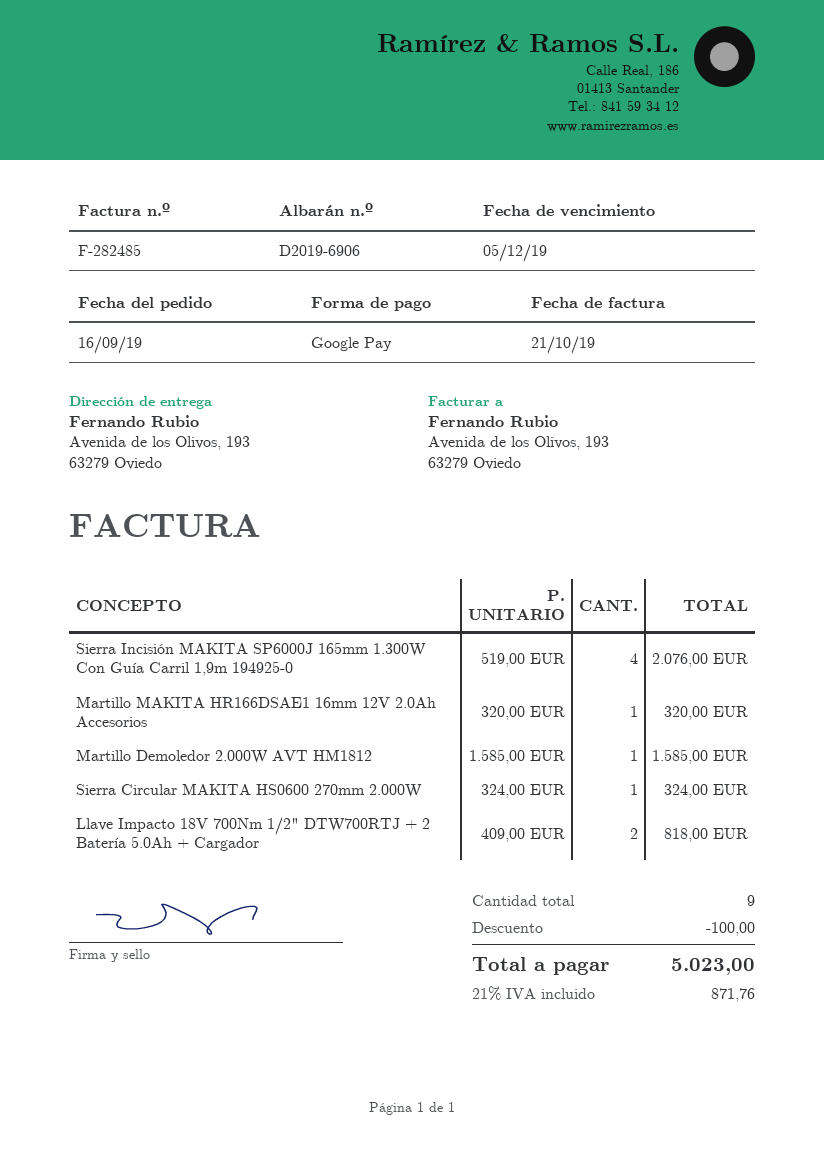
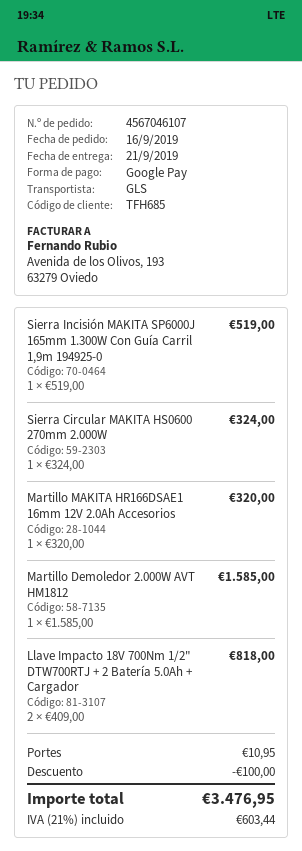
Sierra Incisión MAKITA SP6000J 165mm 1.300W Con Guía Carril 1,9m 194925-0: 4 x 519.00 = 2076.00 -> 1 x 519.00 = 519.00
shipping: none -> 10.95
tax: 21% = 871.76 -> 21% = 603.44
total: 5023.00 -> 3476.95

